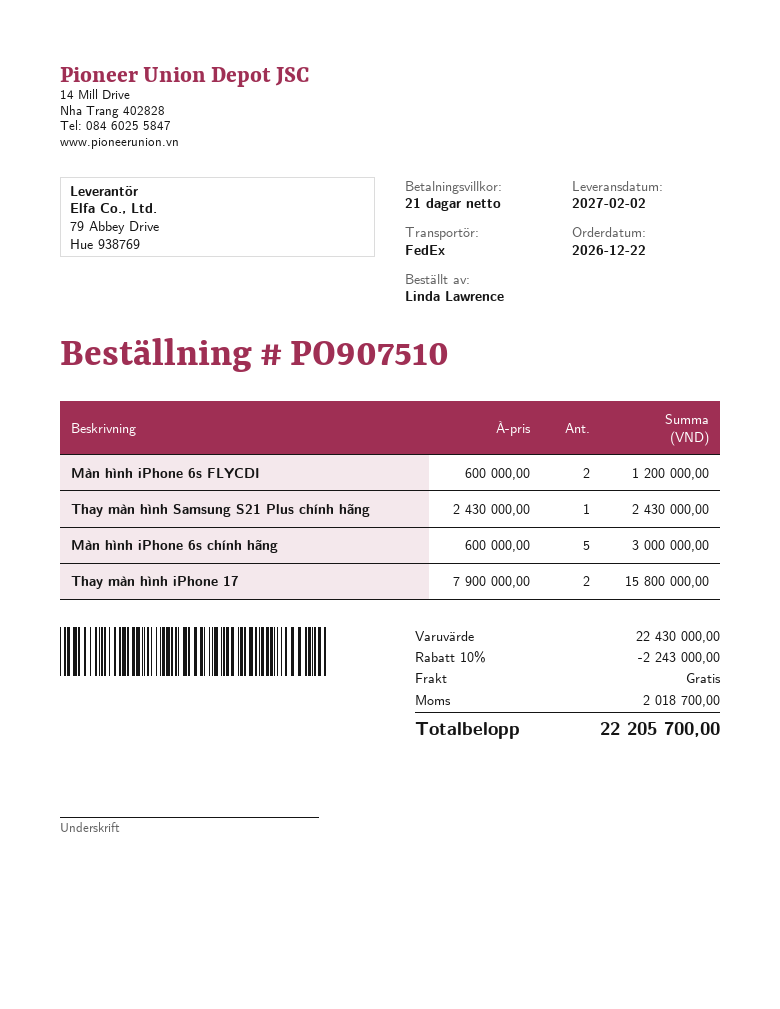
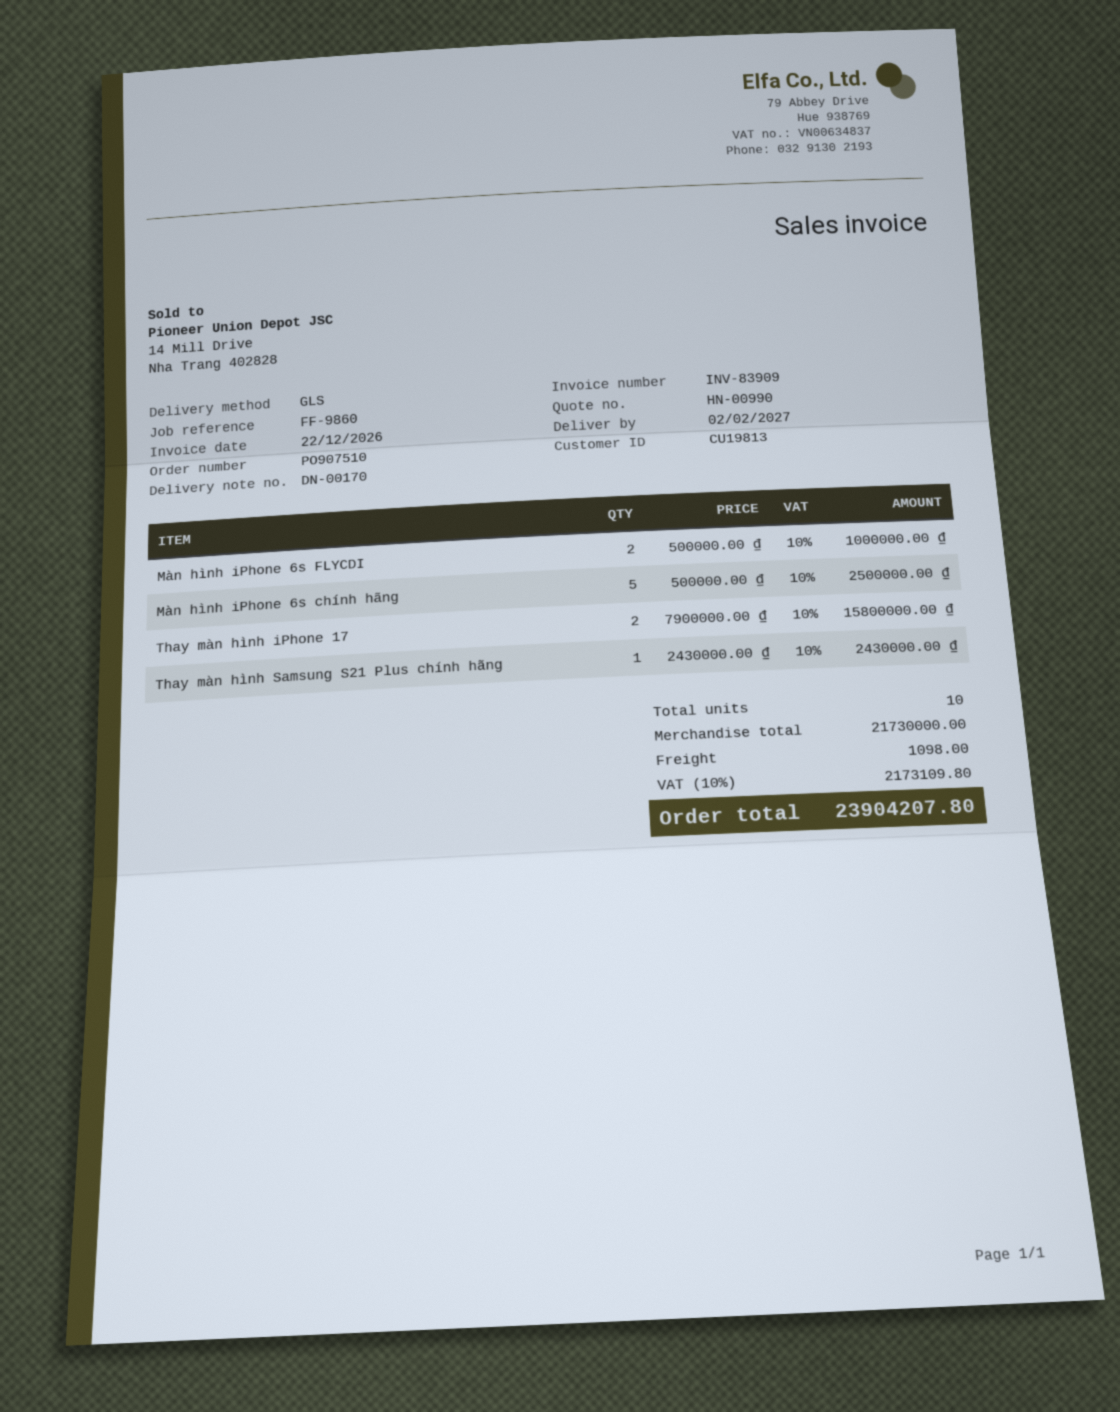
shipping method: FedEx -> GLS
Màn hình iPhone 6s FLYCDI: 2 x 600000.00 = 1200000.00 -> 2 x 500000.00 = 1000000.00
Màn hình iPhone 6s chính hãng: 5 x 600000.00 = 3000000.00 -> 5 x 500000.00 = 2500000.00
subtotal: 22430000.00 -> 21730000.00
discount: 10% = 2243000.00 -> none
shipping: 0.00 -> 1098.00
tax: 2018700.00 -> 2173109.80
total: 22205700.00 -> 23904207.80

